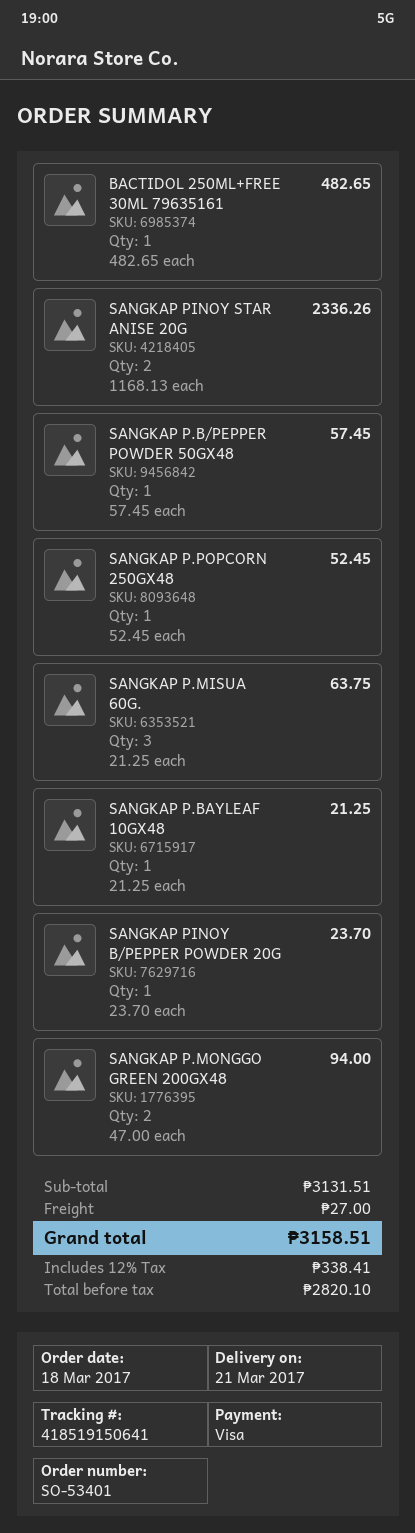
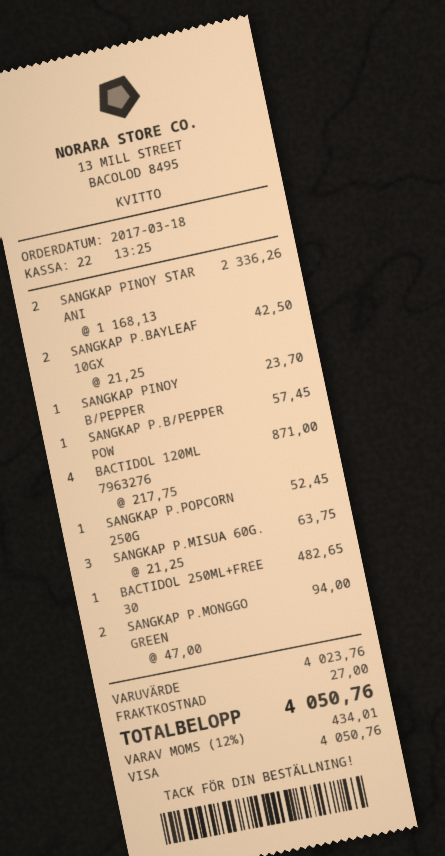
SANGKAP P.BAYLEAF 10GX48: 1 x 21.25 = 21.25 -> 2 x 21.25 = 42.50
BACTIDOL 120ML 7963276: none -> 4 x 217.75 = 871.00
subtotal: 3131.51 -> 4023.76
tax: 12% = 338.41 -> 12% = 434.01
total: 3158.51 -> 4050.76

